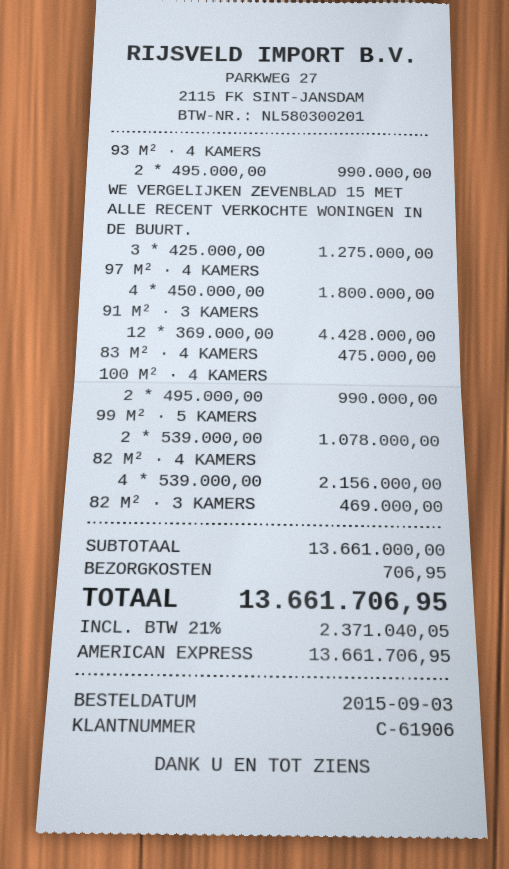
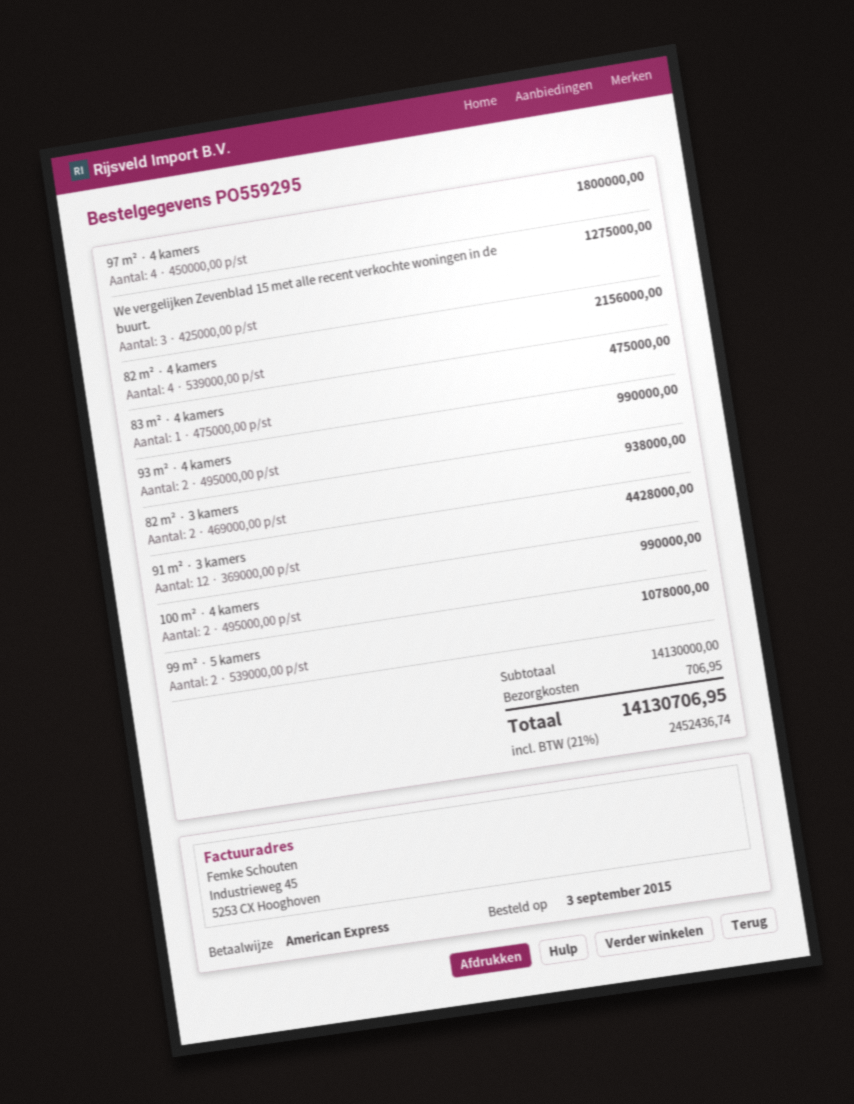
82 M² · 3 KAMERS: 1 x 469000.00 = 469000.00 -> 2 x 469000.00 = 938000.00
subtotal: 13661000.00 -> 14130000.00
tax: 21% = 2371040.05 -> 21% = 2452436.74
total: 13661706.95 -> 14130706.95

